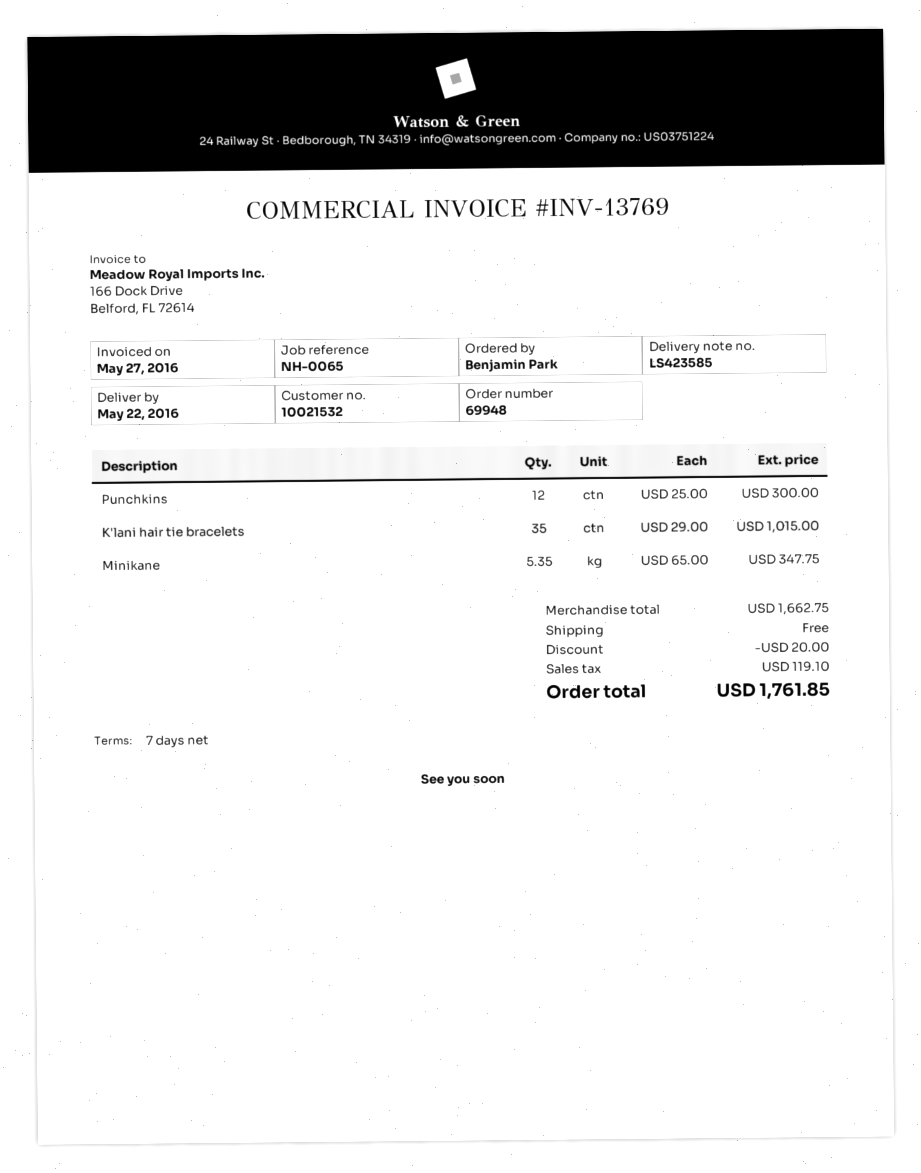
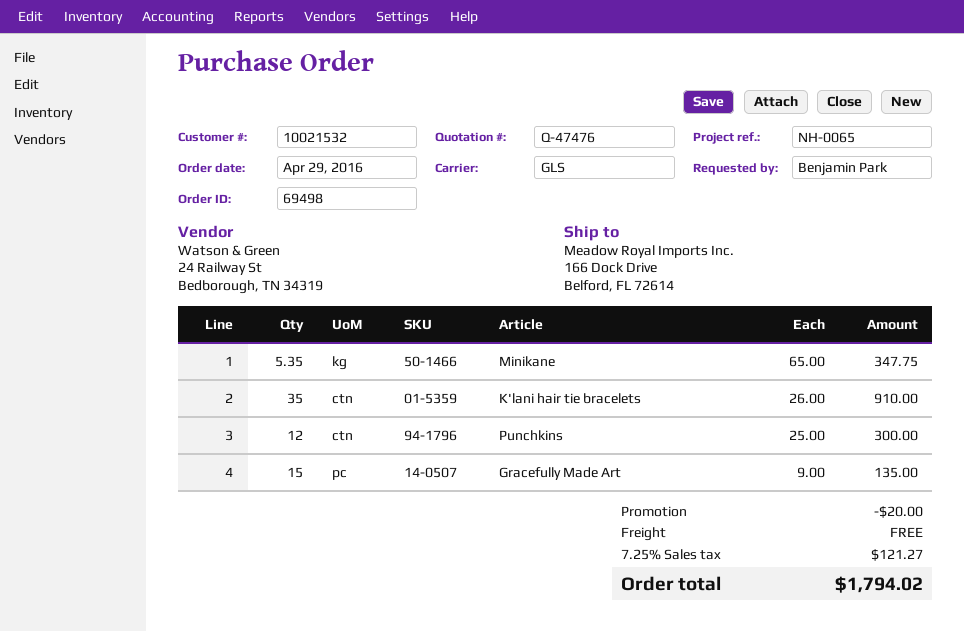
order number: 69948 -> 69498
K'lani hair tie bracelets: 35 x 29.00 = 1015.00 -> 35 x 26.00 = 910.00
Gracefully Made Art: none -> 15 x 9.00 = 135.00
tax: 119.10 -> 121.27
total: 1761.85 -> 1794.02

